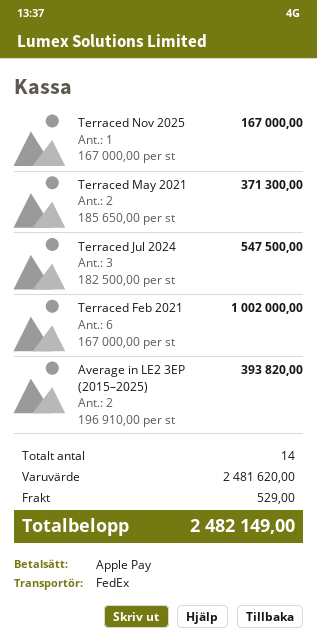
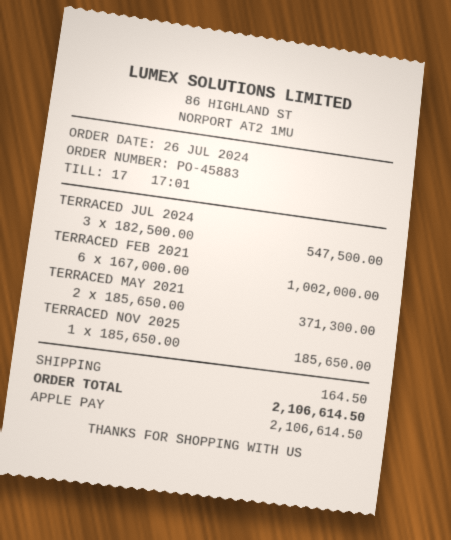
Terraced Nov 2025: 1 x 167000.00 = 167000.00 -> 1 x 185650.00 = 185650.00
Average in LE2 3EP (2015–2025): 2 x 196910.00 = 393820.00 -> none
shipping: 529.00 -> 164.50
total: 2482149.00 -> 2106614.50

